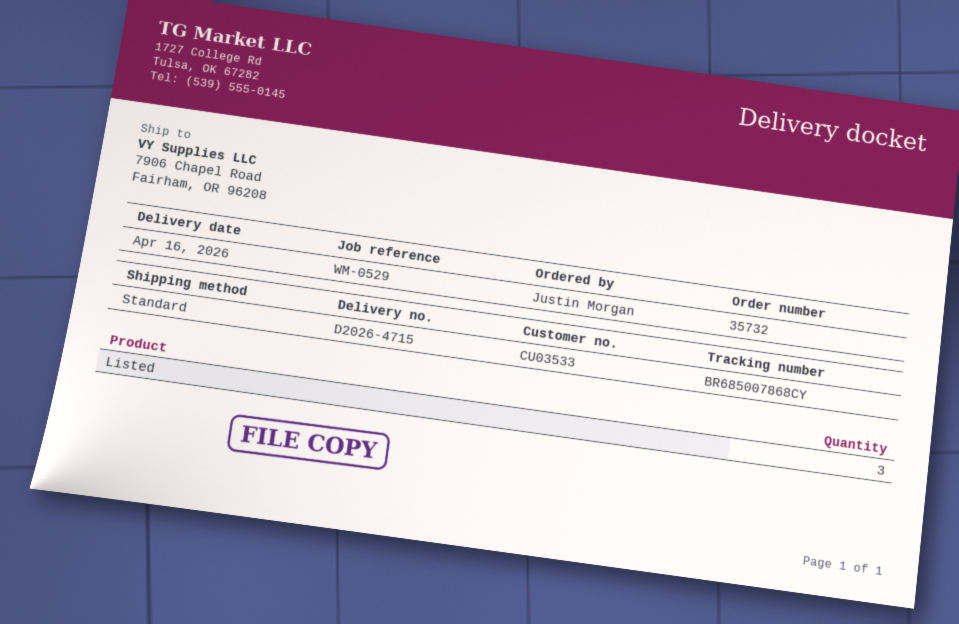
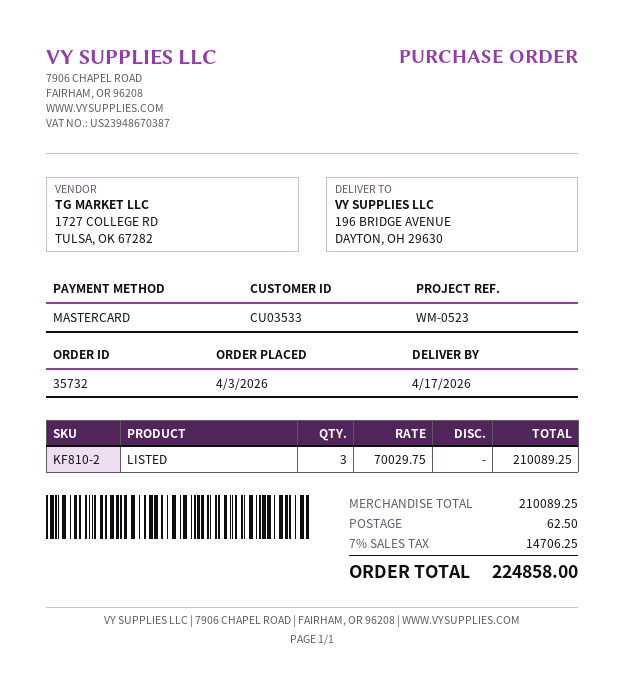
delivery date: 2026-04-16 -> 2026-04-17
reference: WM-0529 -> WM-0523
ship to: 7906 Chapel Road, Fairham, OR 96208 -> 196 BRIDGE AVENUE, DAYTON, OH 29630

